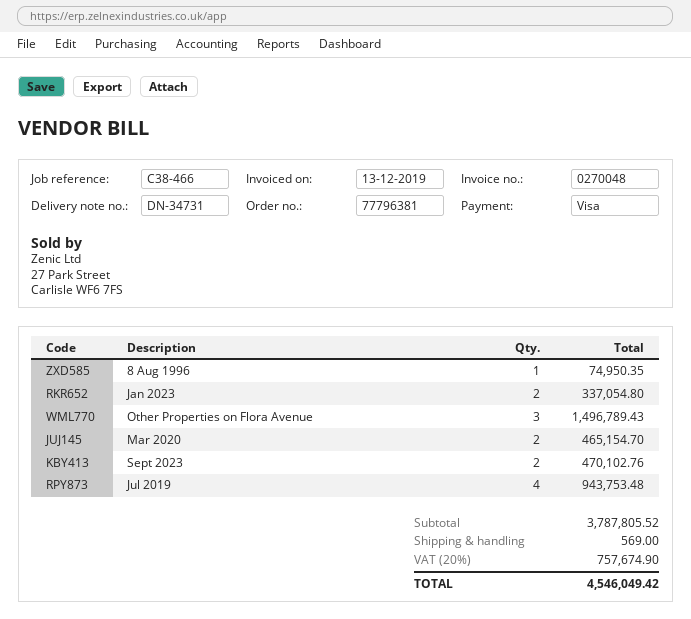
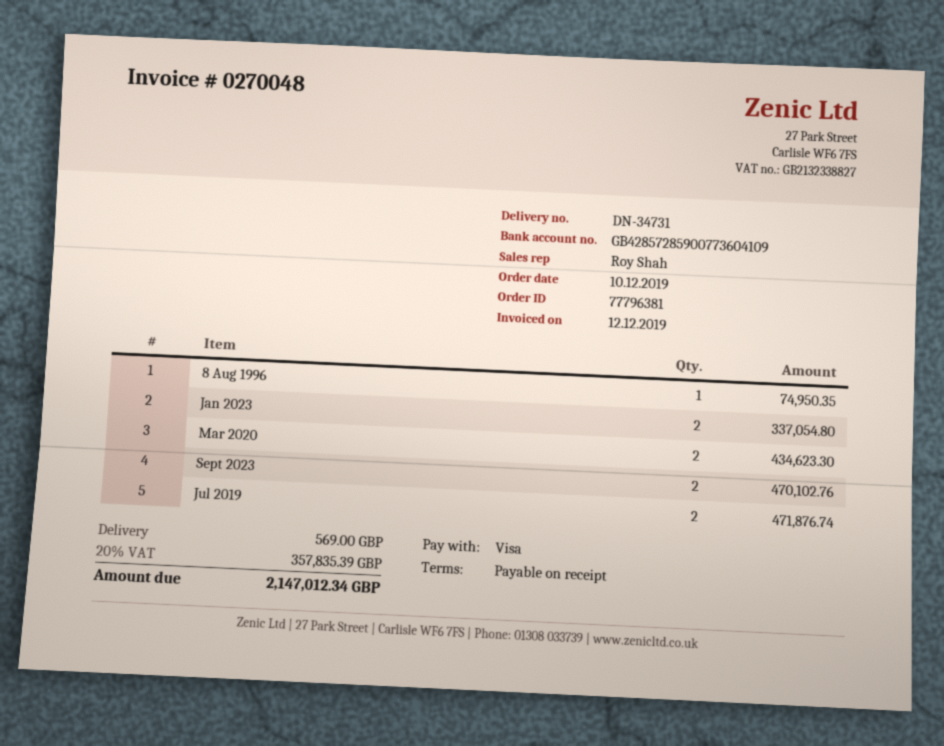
invoice date: 2019-12-13 -> 2019-12-12
Other Properties on Flora Avenue: 3 for 1496789.43 -> none
Mar 2020: 2 for 465154.70 -> 2 for 434623.30
Jul 2019: 4 for 943753.48 -> 2 for 471876.74
tax: 20% = 757674.90 -> 20% = 357835.39
total: 4546049.42 -> 2147012.34

